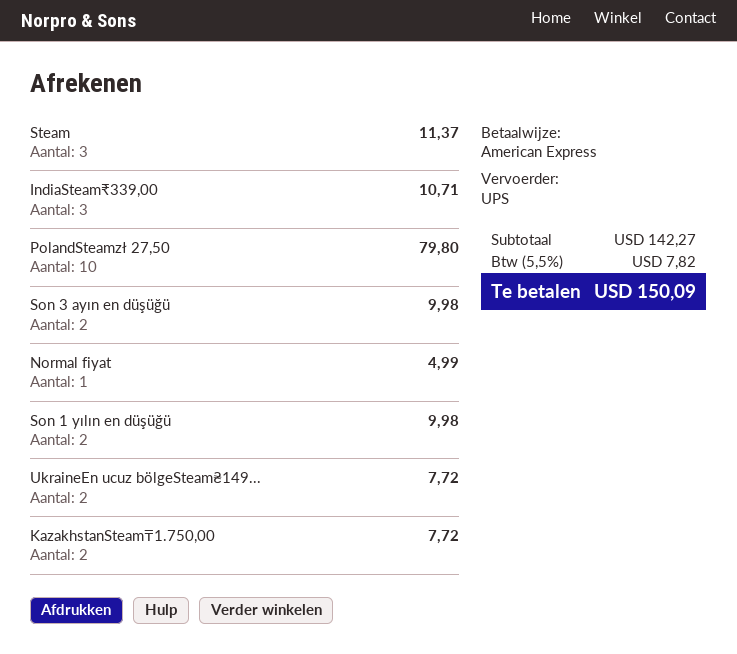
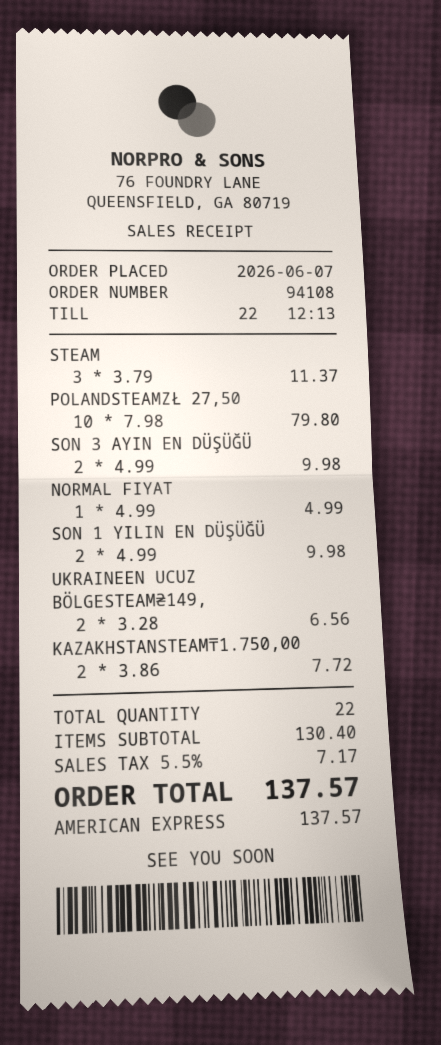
IndiaSteam₹339,00: 3 for 10.71 -> none
UkraineEn ucuz bölgeSteam₴149...: 2 for 7.72 -> 2 for 6.56
subtotal: 142.27 -> 130.40
tax: 5.5% = 7.82 -> 5.5% = 7.17
total: 150.09 -> 137.57

